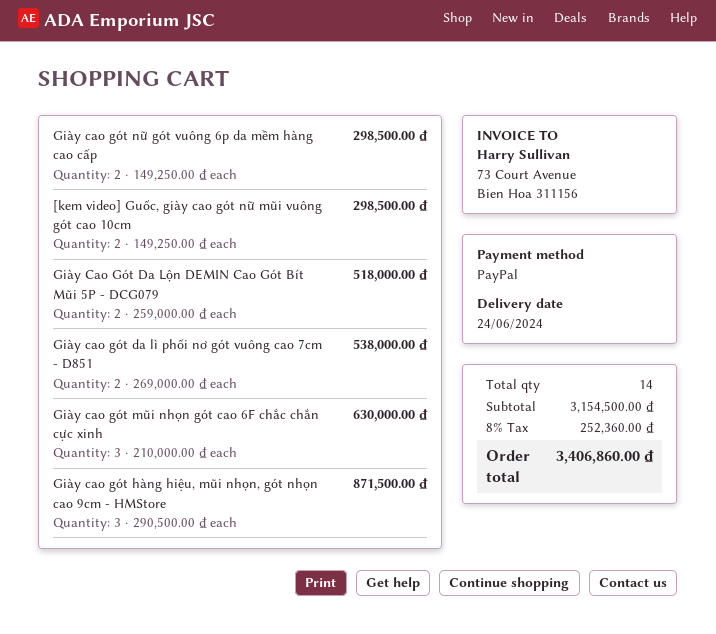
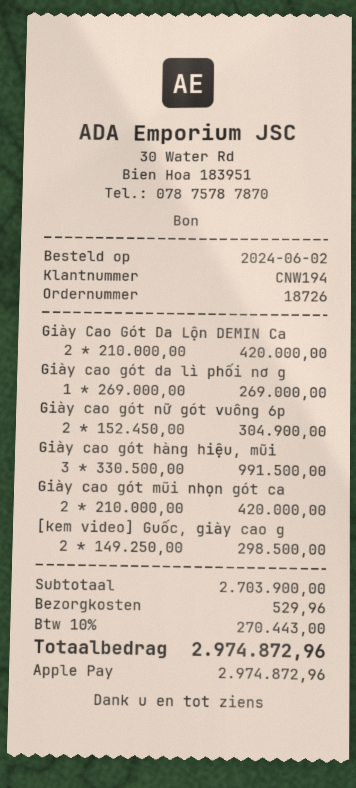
payment method: PayPal -> Apple Pay
Giày cao gót nữ gót vuông 6p da mềm hàng cao cấp: 2 x 149250.00 = 298500.00 -> 2 x 152450.00 = 304900.00
Giày Cao Gót Da Lộn DEMIN Cao Gót Bít Mũi 5P - DCG079: 2 x 259000.00 = 518000.00 -> 2 x 210000.00 = 420000.00
Giày cao gót da lì phối nơ gót vuông cao 7cm - D851: 2 x 269000.00 = 538000.00 -> 1 x 269000.00 = 269000.00
Giày cao gót mũi nhọn gót cao 6F chắc chắn cực xinh: 3 x 210000.00 = 630000.00 -> 2 x 210000.00 = 420000.00
Giày cao gót hàng hiệu, mũi nhọn, gót nhọn cao 9cm - HMStore: 3 x 290500.00 = 871500.00 -> 3 x 330500.00 = 991500.00
subtotal: 3154500.00 -> 2703900.00
shipping: none -> 529.96
tax: 8% = 252360.00 -> 10% = 270443.00
total: 3406860.00 -> 2974872.96

